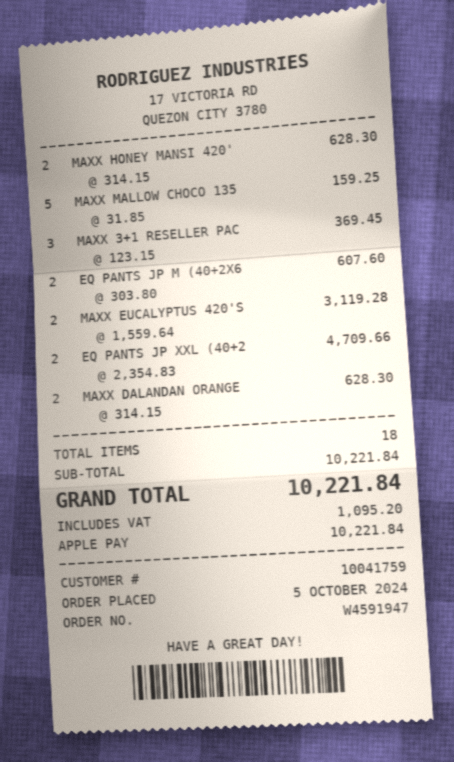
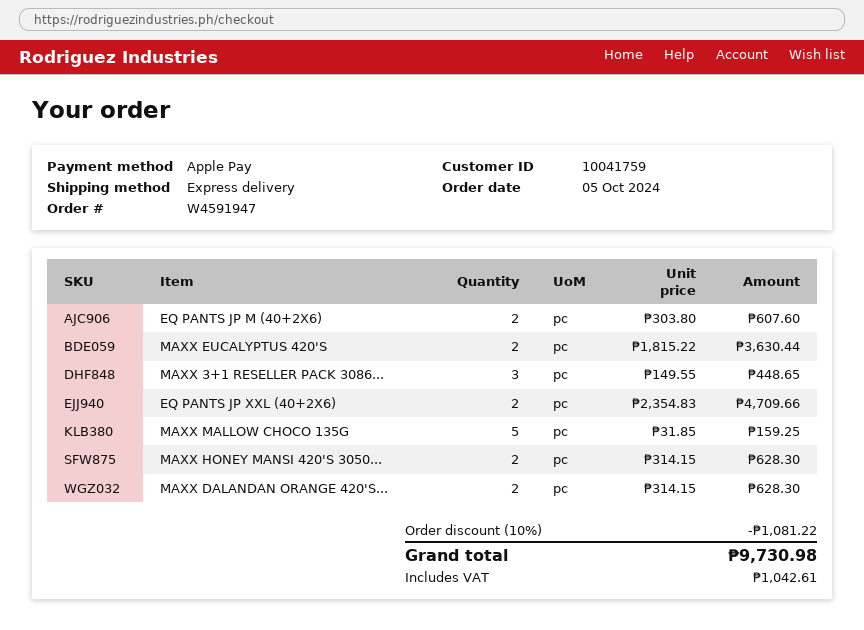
MAXX 3+1 RESELLER PAC: 3 x 123.15 = 369.45 -> 3 x 149.55 = 448.65
MAXX EUCALYPTUS 420'S: 2 x 1559.64 = 3119.28 -> 2 x 1815.22 = 3630.44
discount: none -> 10% = 1081.22
tax: 1095.20 -> 1042.61
total: 10221.84 -> 9730.98

